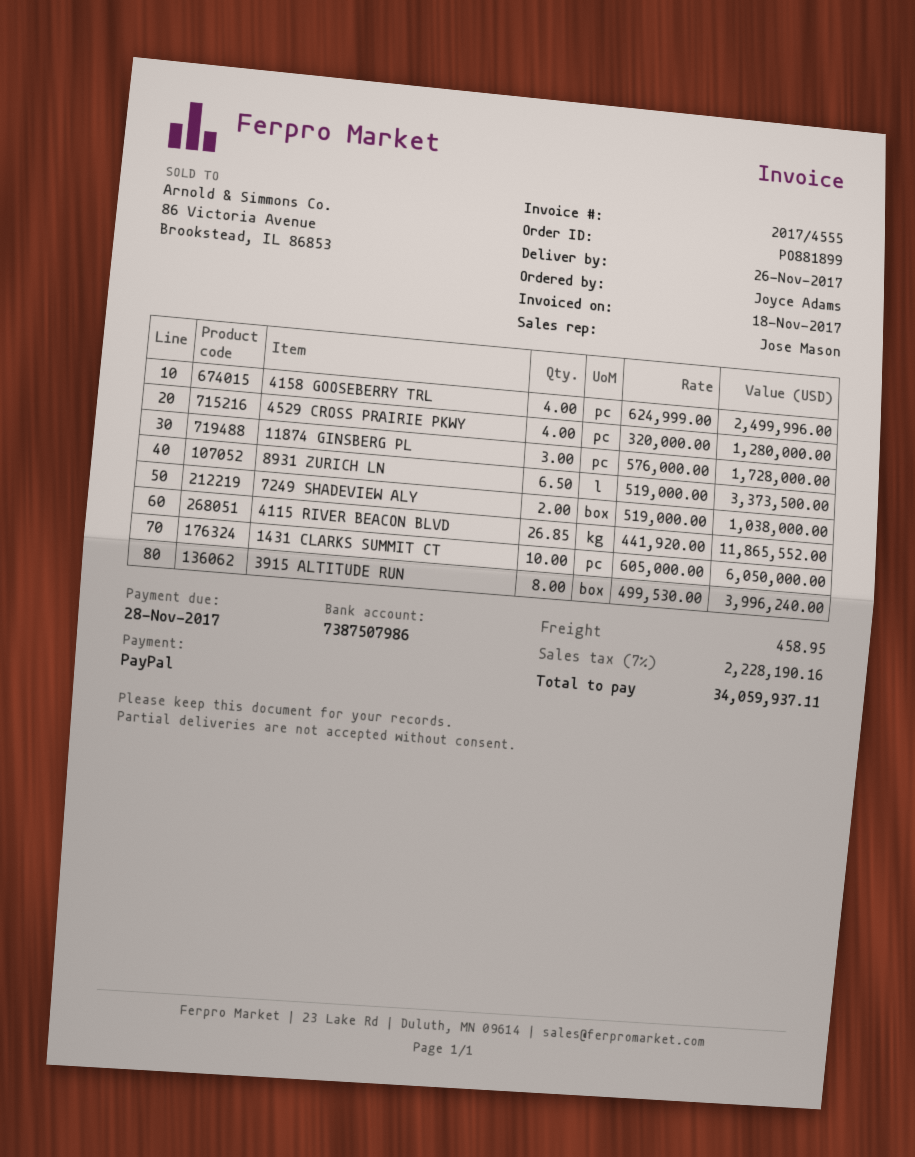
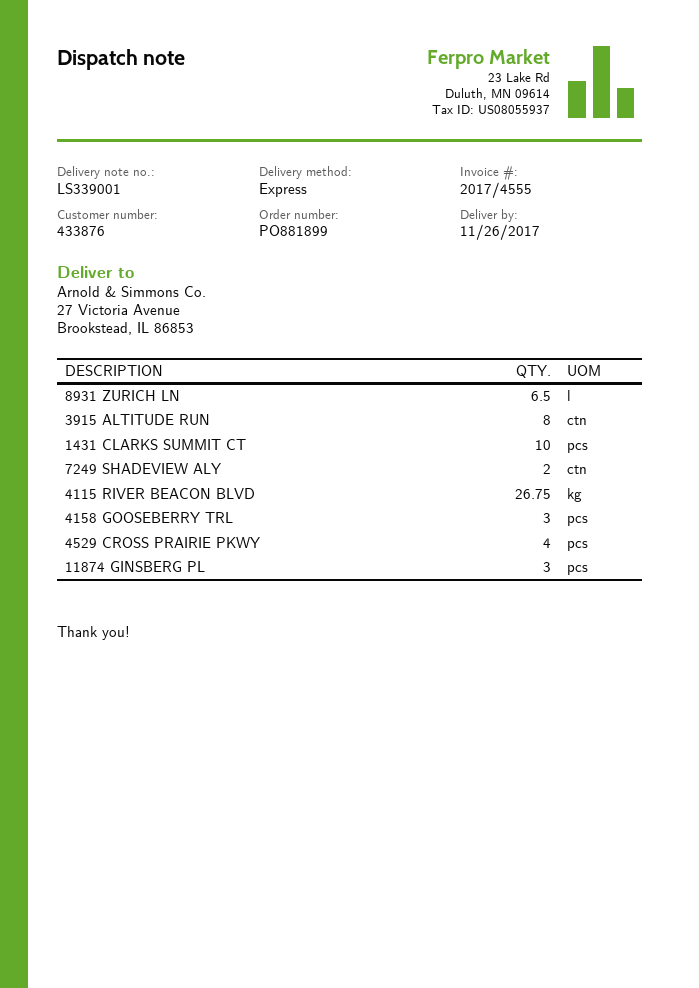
4158 GOOSEBERRY TRL: 4 -> 3
4115 RIVER BEACON BLVD: 26.85 -> 26.75

